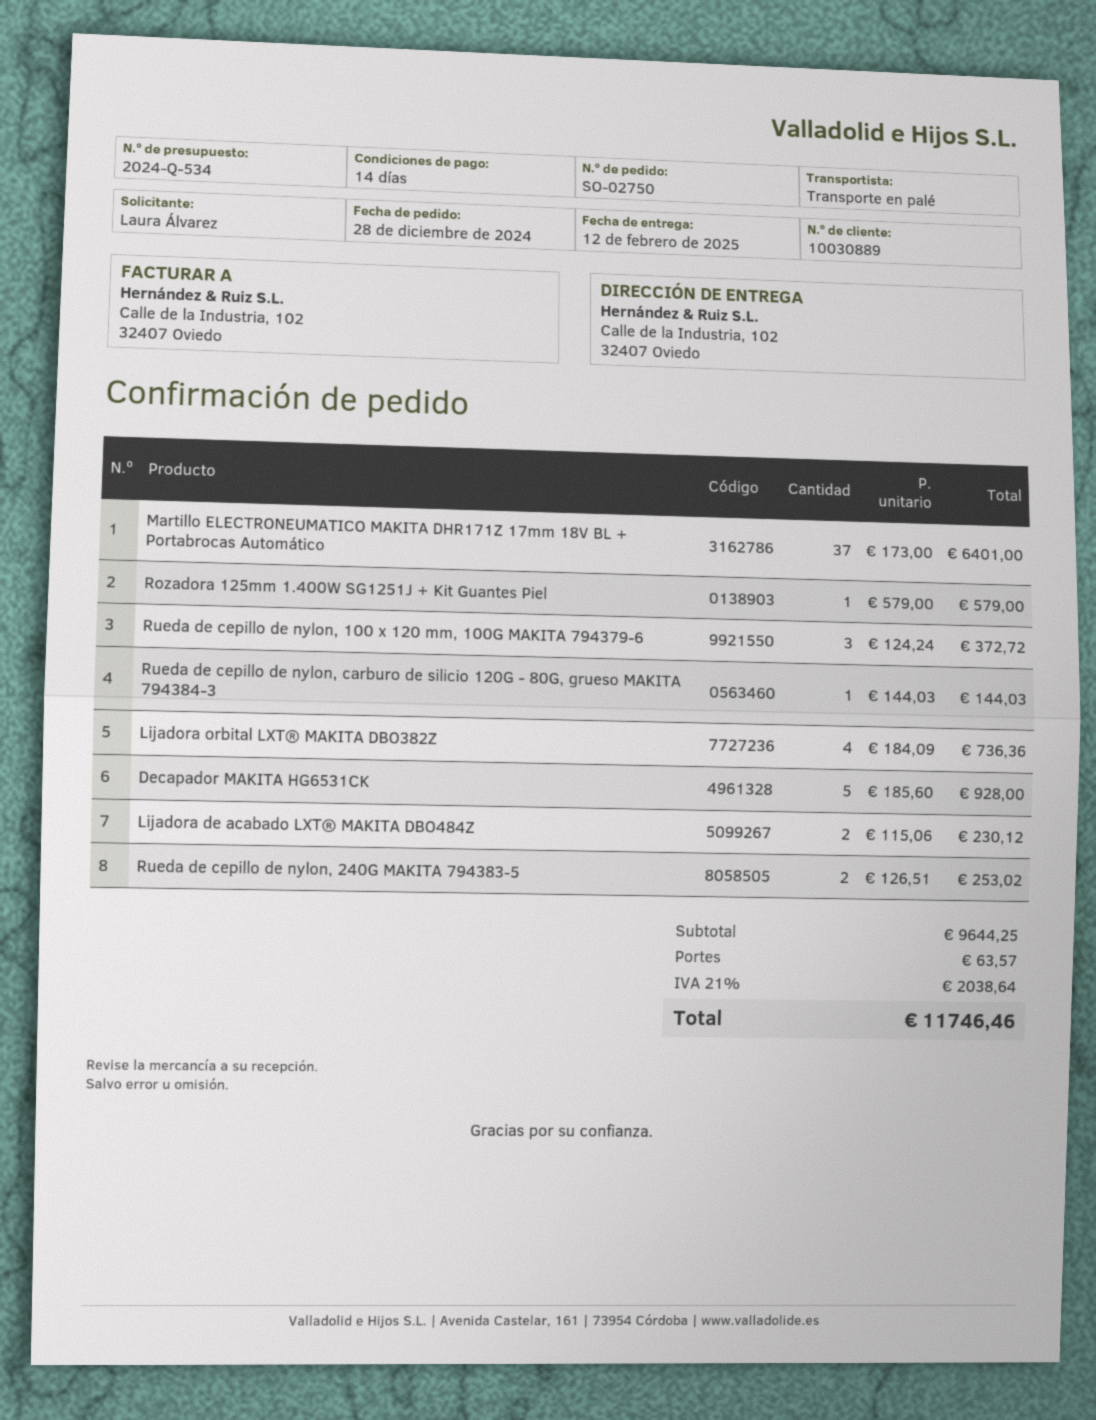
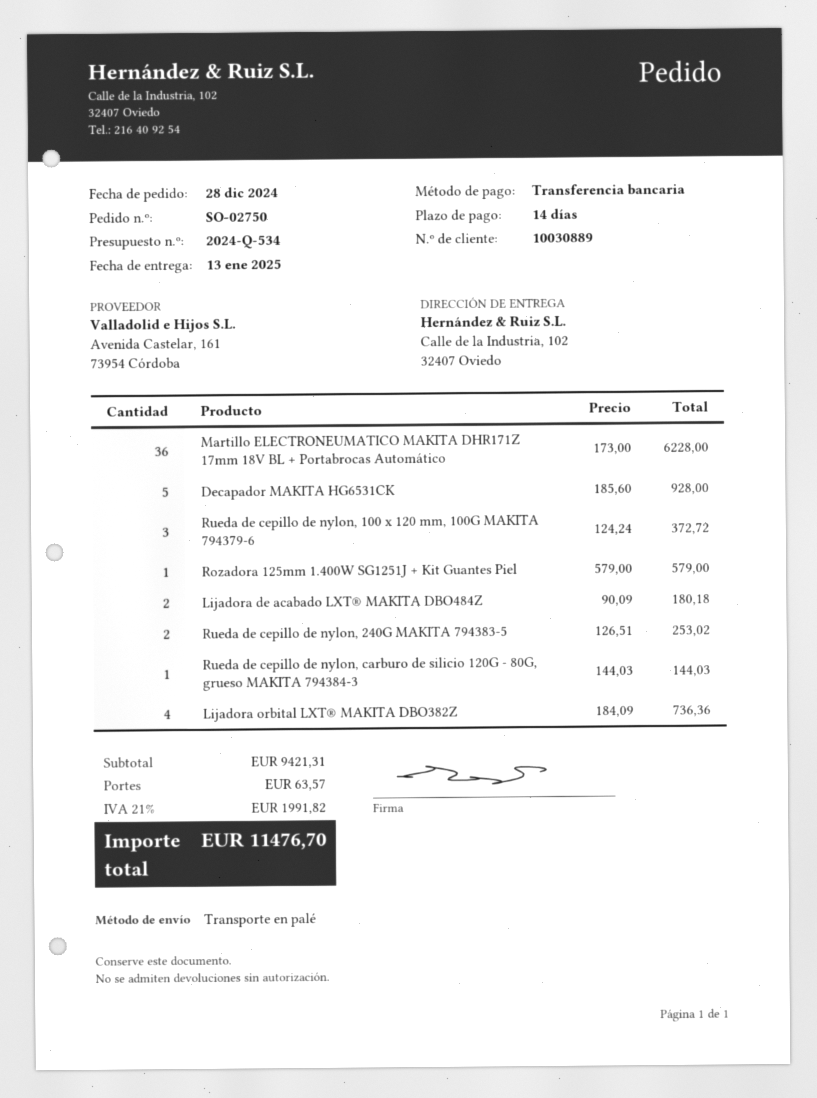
delivery date: 2025-02-12 -> 2025-01-13
Martillo ELECTRONEUMATICO MAKITA DHR171Z 17mm 18V BL + Portabrocas Automático: 37 x 173.00 = 6401.00 -> 36 x 173.00 = 6228.00
Lijadora de acabado LXT® MAKITA DBO484Z: 2 x 115.06 = 230.12 -> 2 x 90.09 = 180.18
subtotal: 9644.25 -> 9421.31
tax: 21% = 2038.64 -> 21% = 1991.82
total: 11746.46 -> 11476.70

